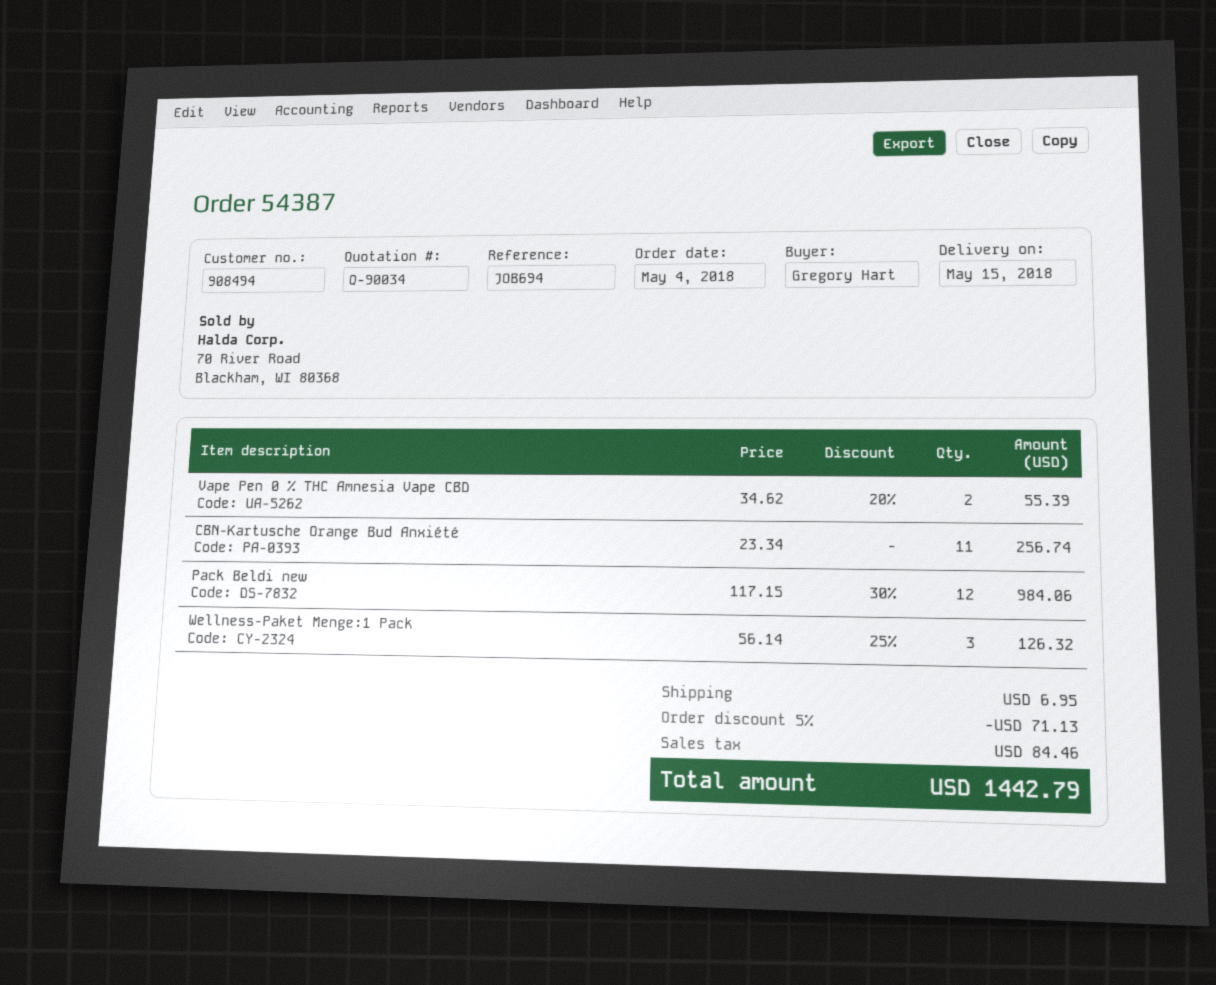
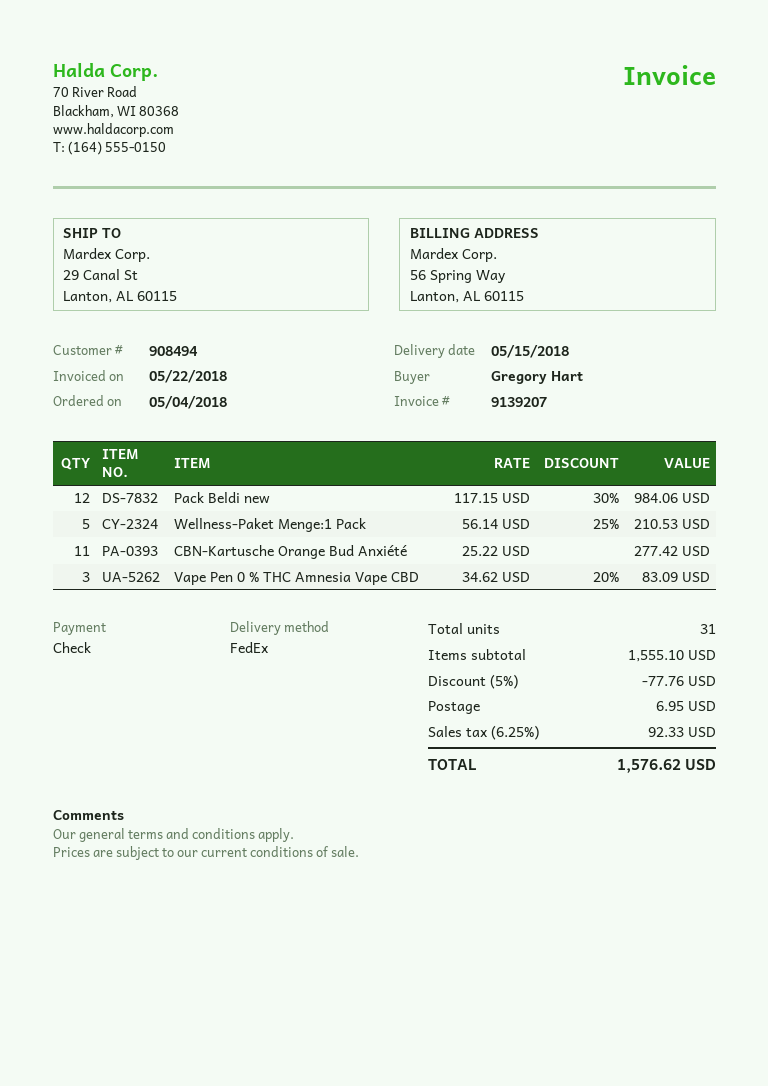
Vape Pen 0 % THC Amnesia Vape CBD: 2 x 34.62 - 20% = 55.39 -> 3 x 34.62 - 20% = 83.09
CBN-Kartusche Orange Bud Anxiété: 11 x 23.34 = 256.74 -> 11 x 25.22 = 277.42
Wellness-Paket Menge:1 Pack: 3 x 56.14 - 25% = 126.32 -> 5 x 56.14 - 25% = 210.53
discount: 5% = 71.13 -> 5% = 77.76
tax: 84.46 -> 92.33
total: 1442.79 -> 1576.62

